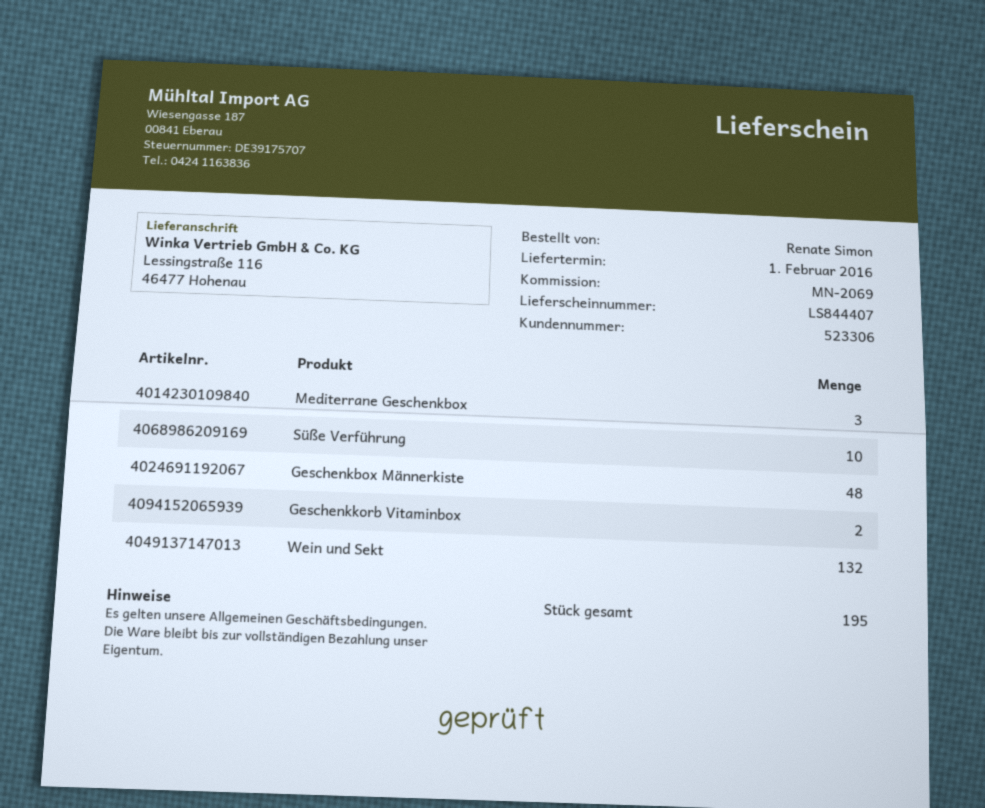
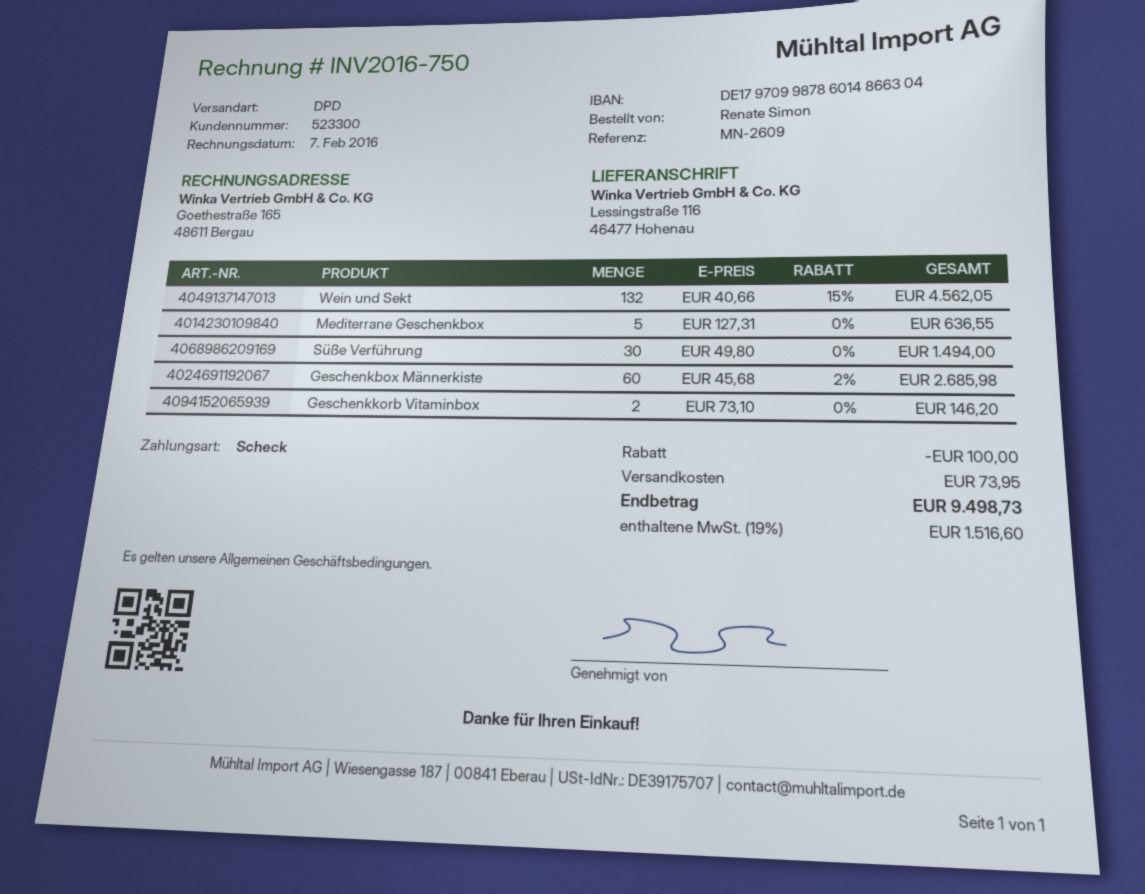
customer number: 523306 -> 523300
reference: MN-2069 -> MN-2609
Mediterrane Geschenkbox: 3 -> 5
Süße Verführung: 10 -> 30
Geschenkbox Männerkiste: 48 -> 60

